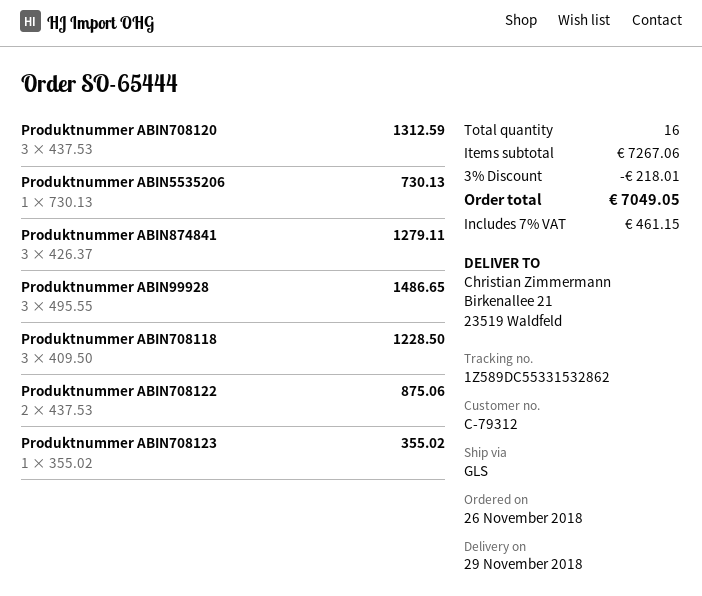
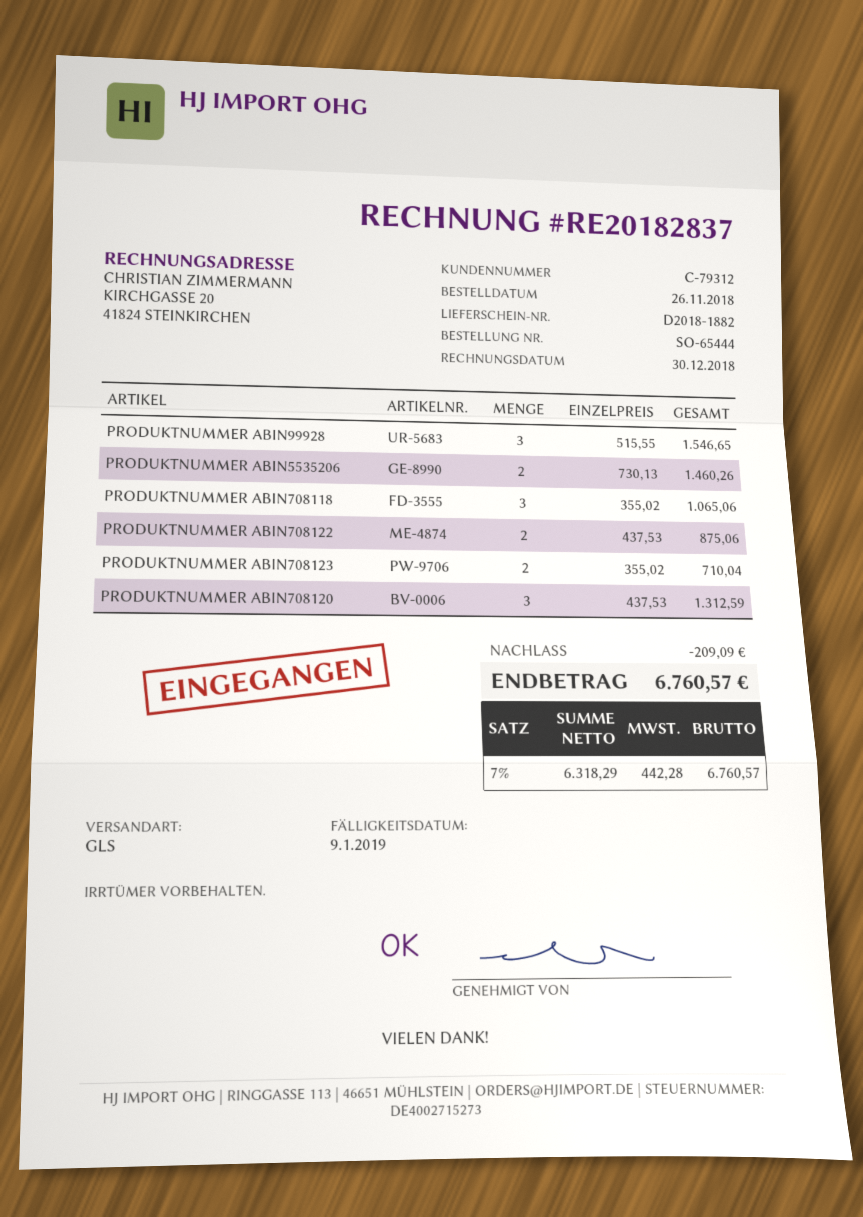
Produktnummer ABIN5535206: 1 x 730.13 = 730.13 -> 2 x 730.13 = 1460.26
Produktnummer ABIN874841: 3 x 426.37 = 1279.11 -> none
Produktnummer ABIN99928: 3 x 495.55 = 1486.65 -> 3 x 515.55 = 1546.65
Produktnummer ABIN708118: 3 x 409.50 = 1228.50 -> 3 x 355.02 = 1065.06
Produktnummer ABIN708123: 1 x 355.02 = 355.02 -> 2 x 355.02 = 710.04
discount: 218.01 -> 209.09
tax: 7% = 461.15 -> 7% = 442.28
total: 7049.05 -> 6760.57

